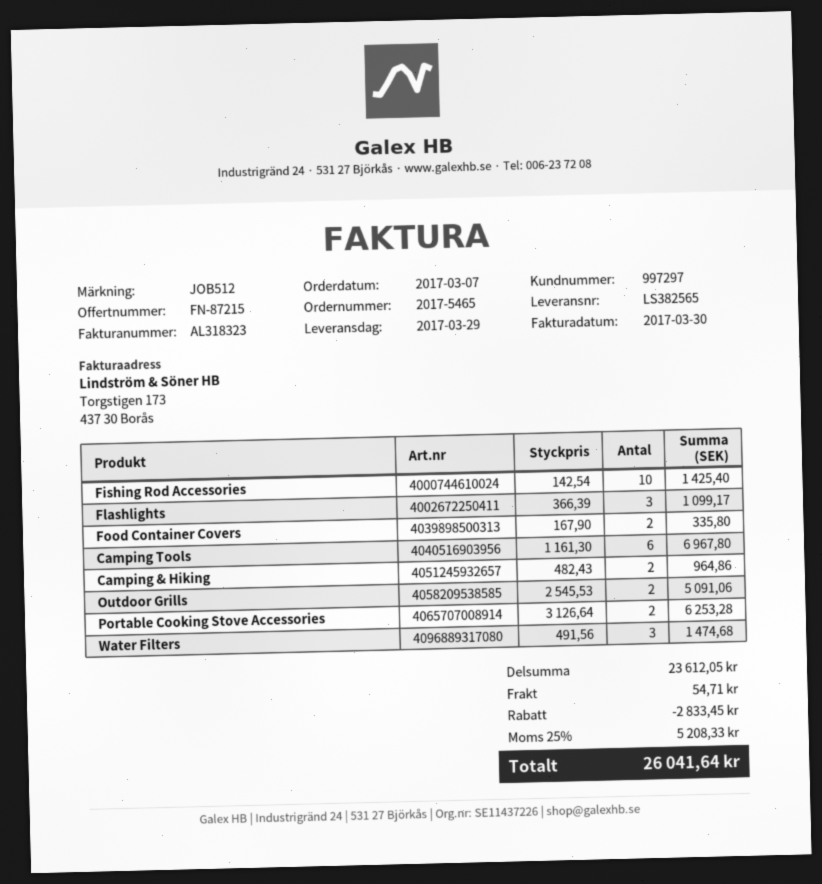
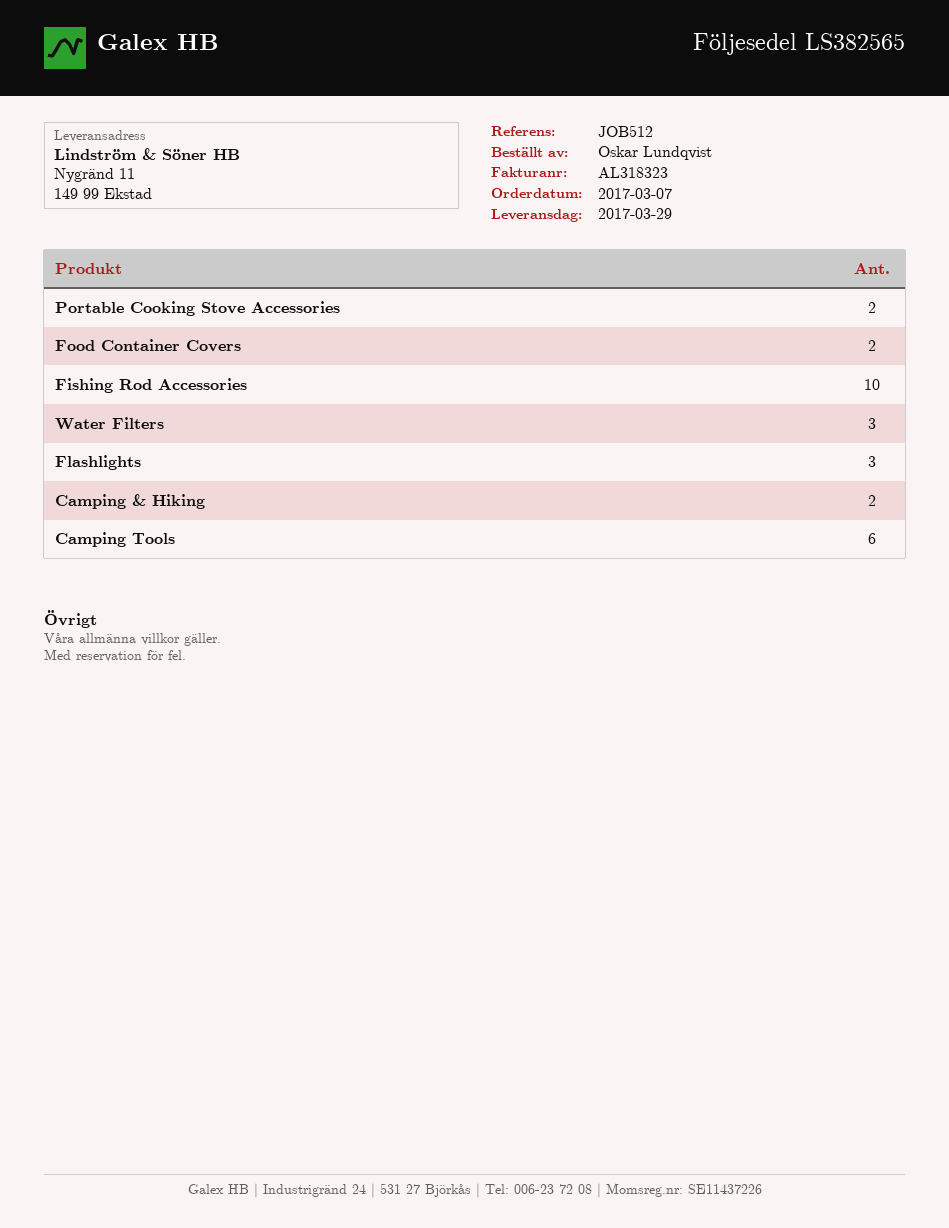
Outdoor Grills: 2 -> none

